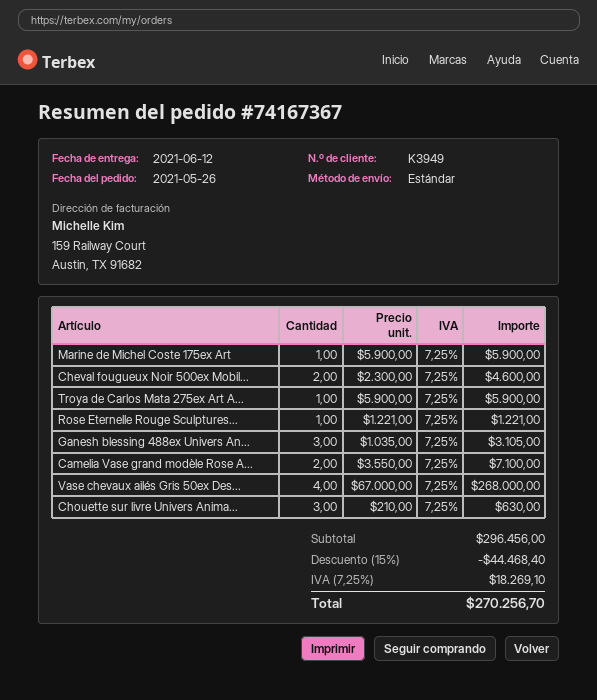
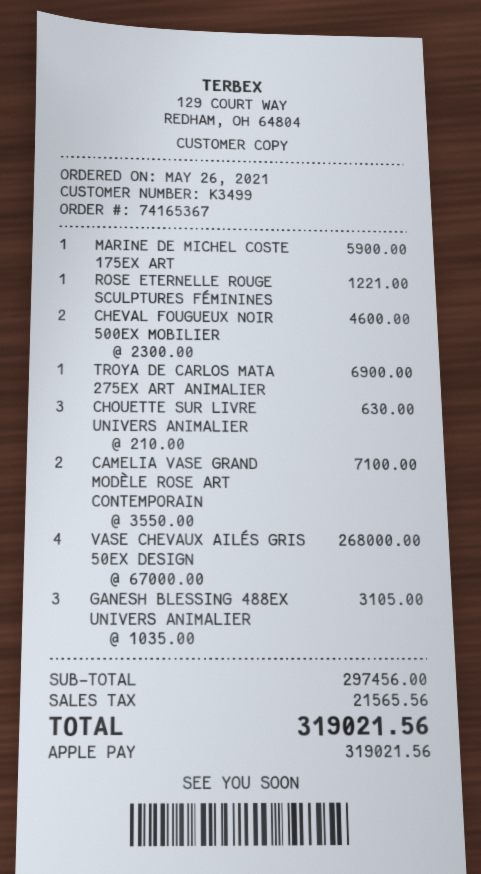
order number: 74167367 -> 74165367
customer number: K3949 -> K3499
Troya de Carlos Mata 275ex Art A...: 1 x 5900.00 = 5900.00 -> 1 x 6900.00 = 6900.00
subtotal: 296456.00 -> 297456.00
discount: 15% = 44468.40 -> none
tax: 18269.10 -> 21565.56
total: 270256.70 -> 319021.56

